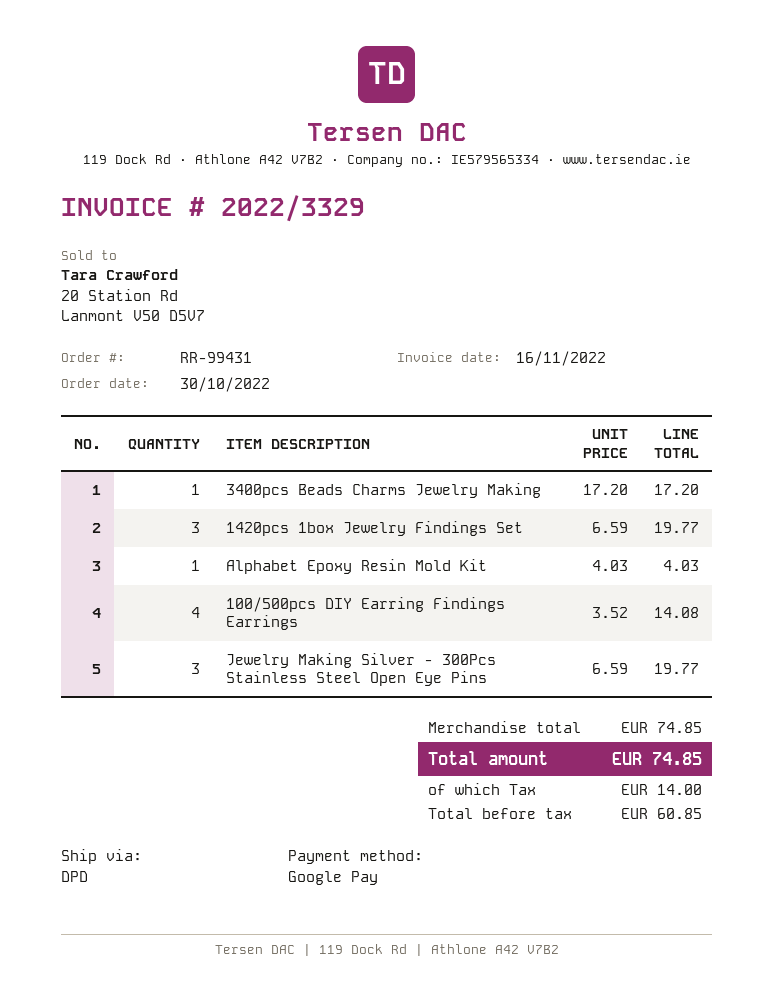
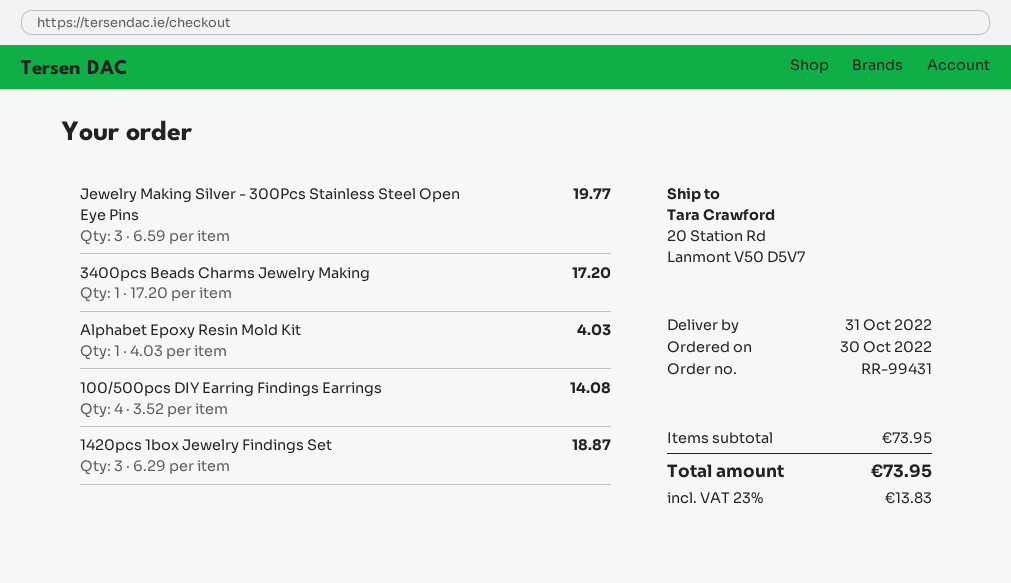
1420pcs 1box Jewelry Findings Set: 3 x 6.59 = 19.77 -> 3 x 6.29 = 18.87
subtotal: 74.85 -> 73.95
tax: 14.00 -> 13.83
total: 74.85 -> 73.95

